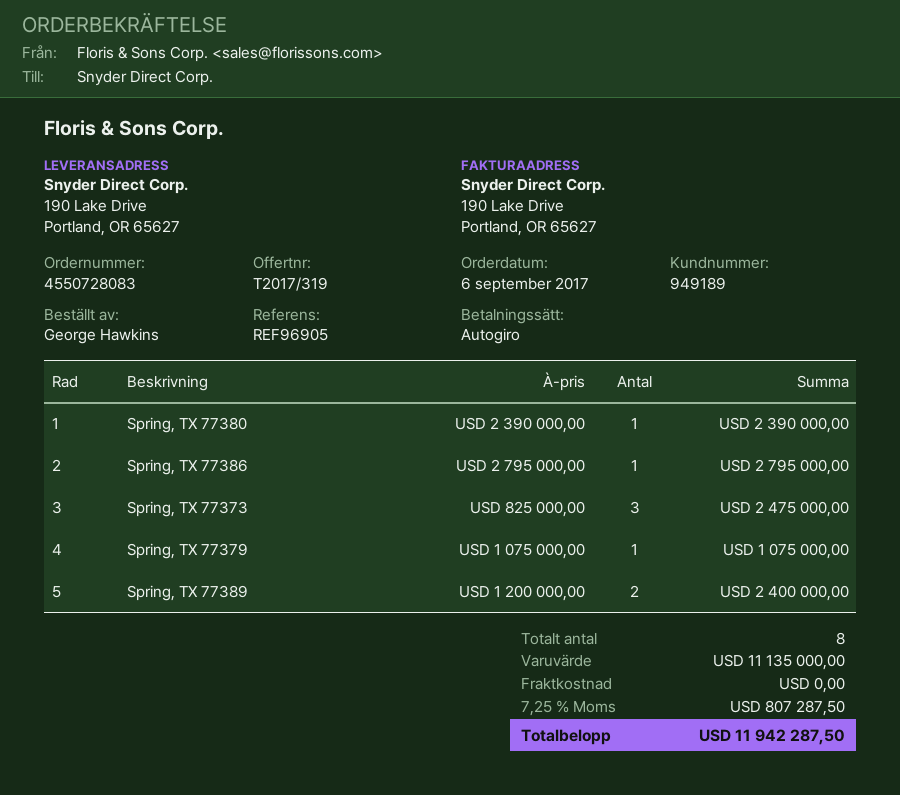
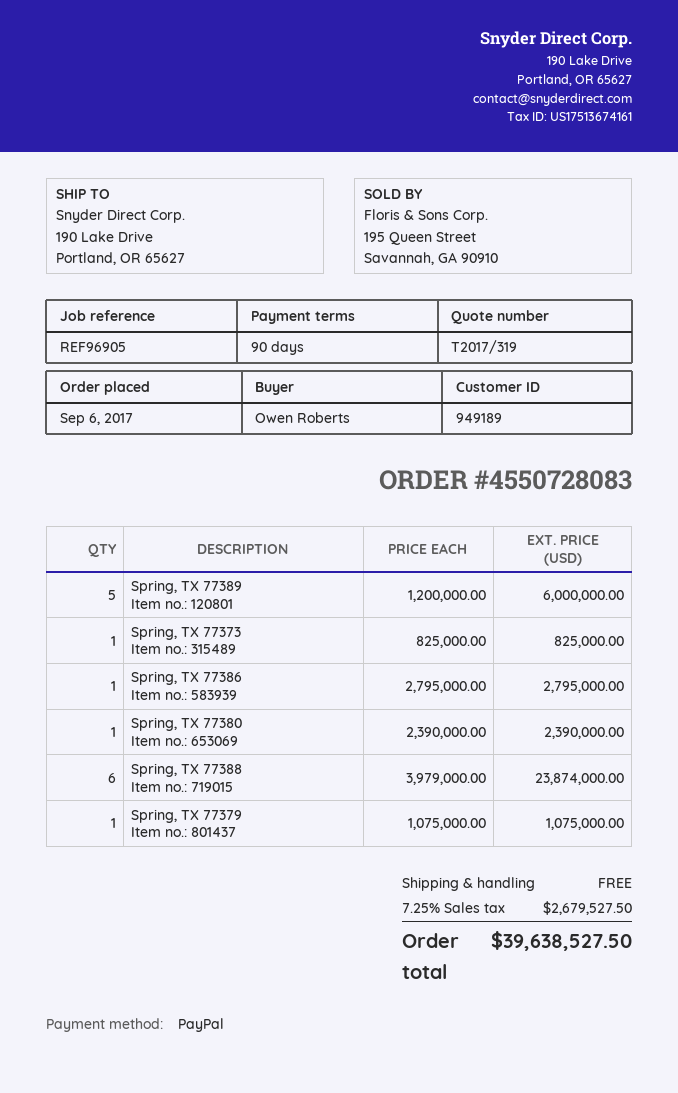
ordered by: George Hawkins -> Owen Roberts
payment method: direct debit -> PayPal
Spring, TX 77373: 3 x 825000.00 = 2475000.00 -> 1 x 825000.00 = 825000.00
Spring, TX 77389: 2 x 1200000.00 = 2400000.00 -> 5 x 1200000.00 = 6000000.00
Spring, TX 77388: none -> 6 x 3979000.00 = 23874000.00
tax: 7.25% = 807287.50 -> 7.25% = 2679527.50
total: 11942287.50 -> 39638527.50

